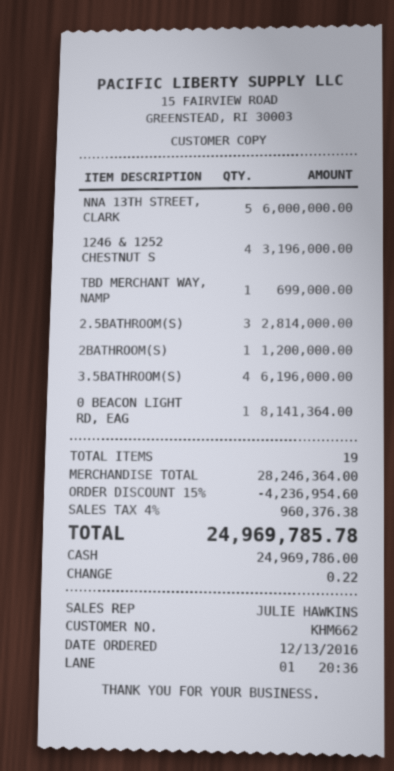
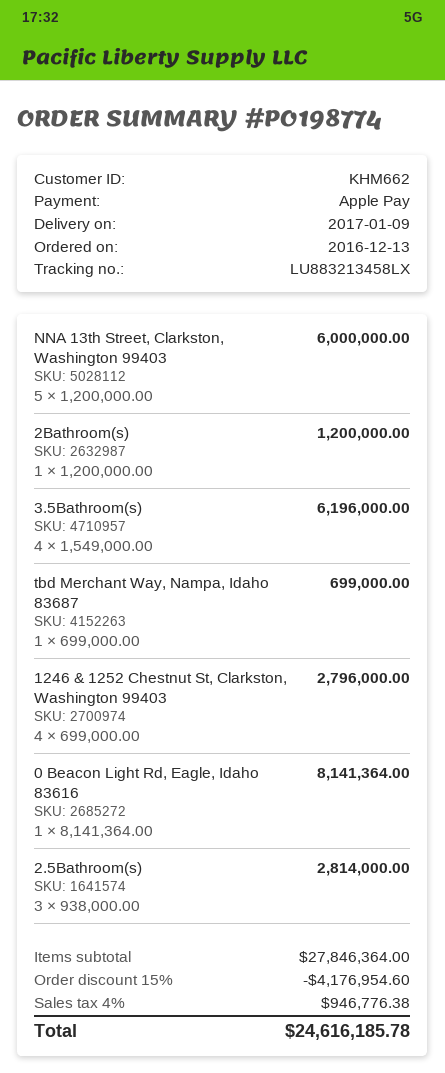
payment method: cash -> Apple Pay
1246 & 1252 CHESTNUT S: 4 for 3196000.00 -> 4 for 2796000.00
subtotal: 28246364.00 -> 27846364.00
discount: 15% = 4236954.60 -> 15% = 4176954.60
tax: 4% = 960376.38 -> 4% = 946776.38
total: 24969785.78 -> 24616185.78

